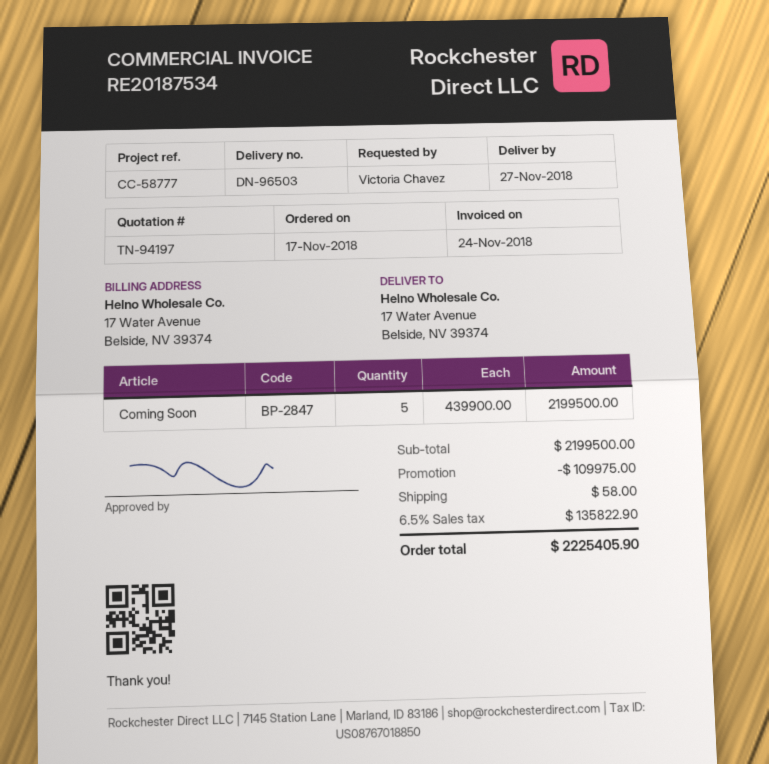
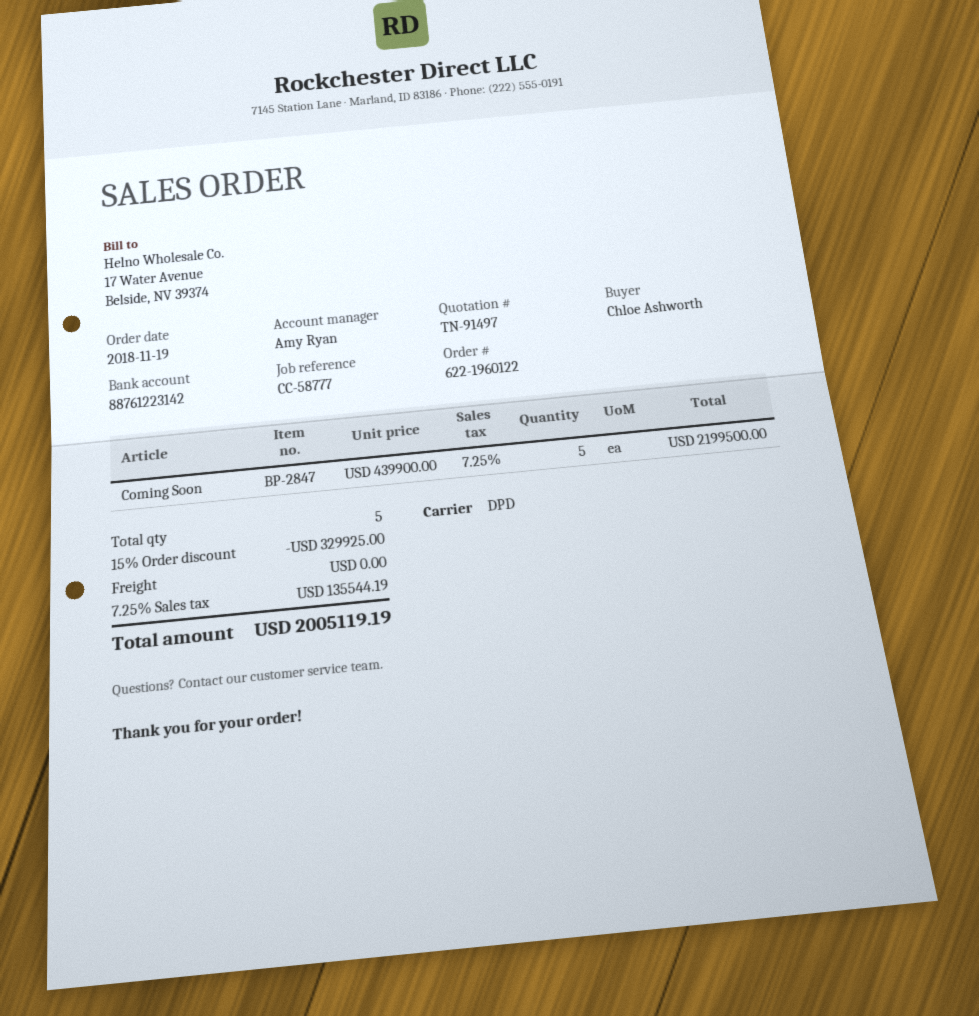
quote number: TN-94197 -> TN-91497
order date: 2018-11-17 -> 2018-11-19
ordered by: Victoria Chavez -> Chloe Ashworth
discount: 109975.00 -> 329925.00
shipping: 58.00 -> 0.00
tax: 6.5% = 135822.90 -> 7.25% = 135544.19
total: 2225405.90 -> 2005119.19

